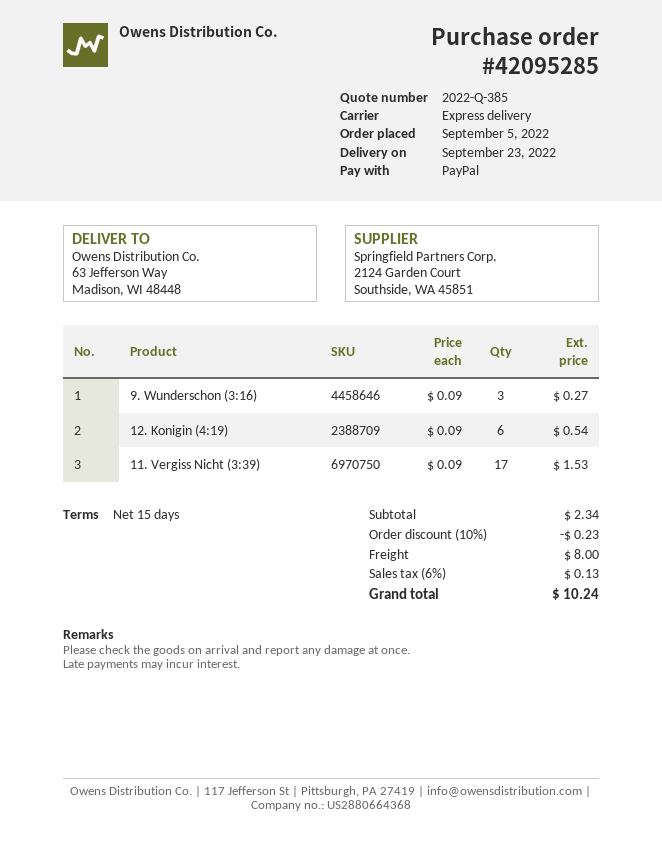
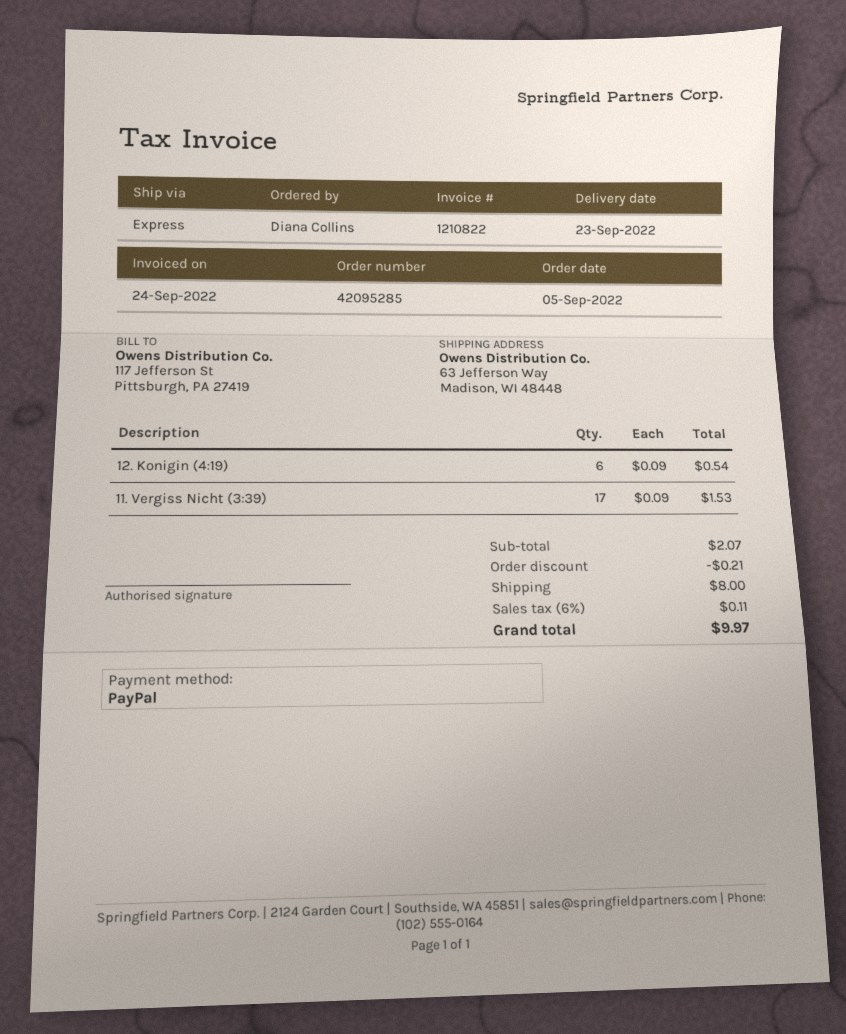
9. Wunderschon (3:16): 3 x 0.09 = 0.27 -> none
subtotal: 2.34 -> 2.07
discount: 0.23 -> 0.21
tax: 6% = 0.13 -> 6% = 0.11
total: 10.24 -> 9.97

